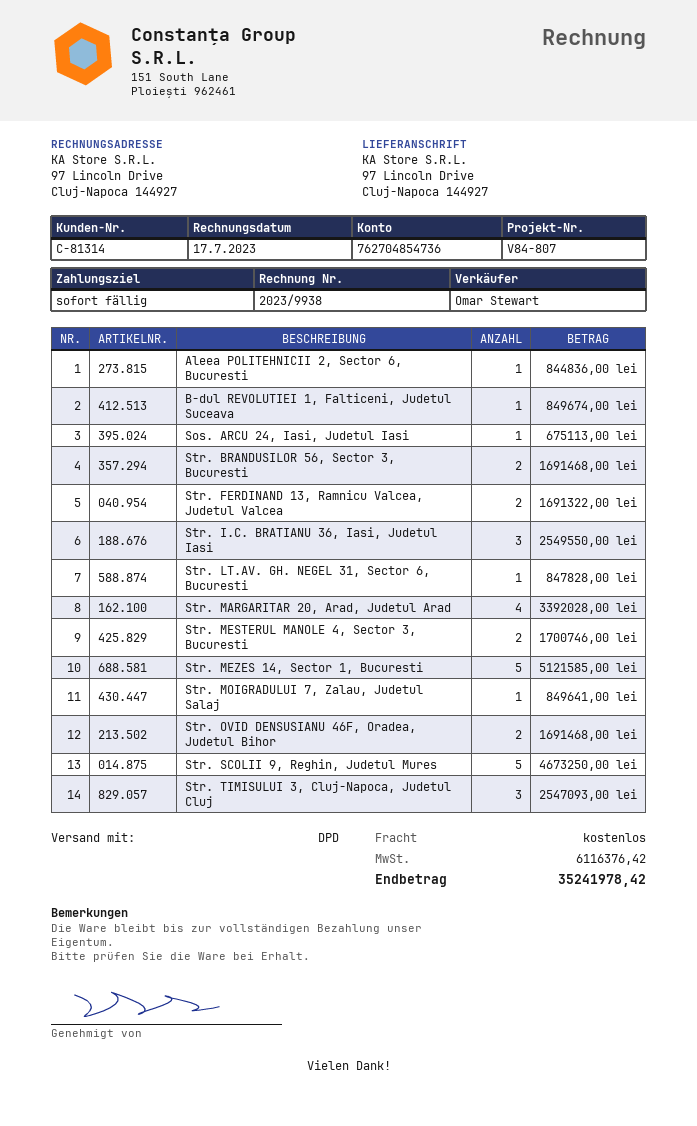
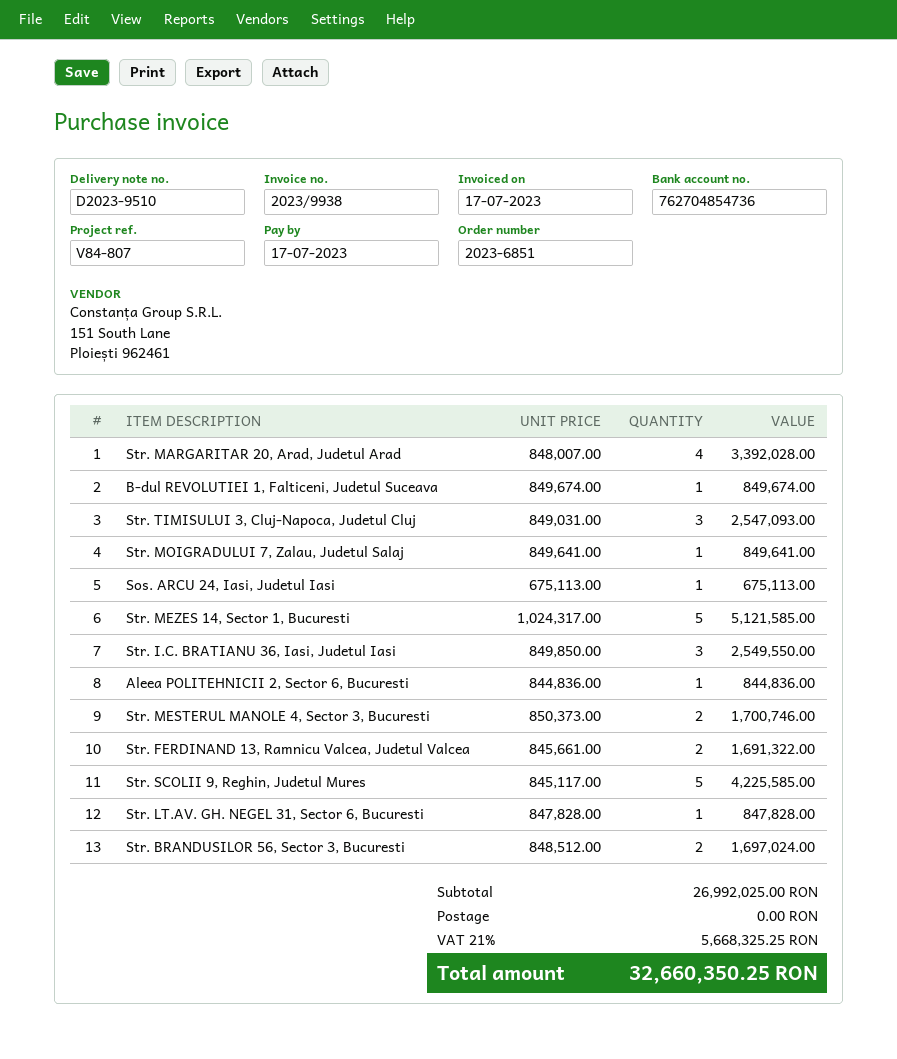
Str. BRANDUSILOR 56, Sector 3, Bucuresti: 2 for 1691468.00 -> 2 for 1697024.00
Str. OVID DENSUSIANU 46F, Oradea, Judetul Bihor: 2 for 1691468.00 -> none
Str. SCOLII 9, Reghin, Judetul Mures: 5 for 4673250.00 -> 5 for 4225585.00
tax: 6116376.42 -> 5668325.25
total: 35241978.42 -> 32660350.25

